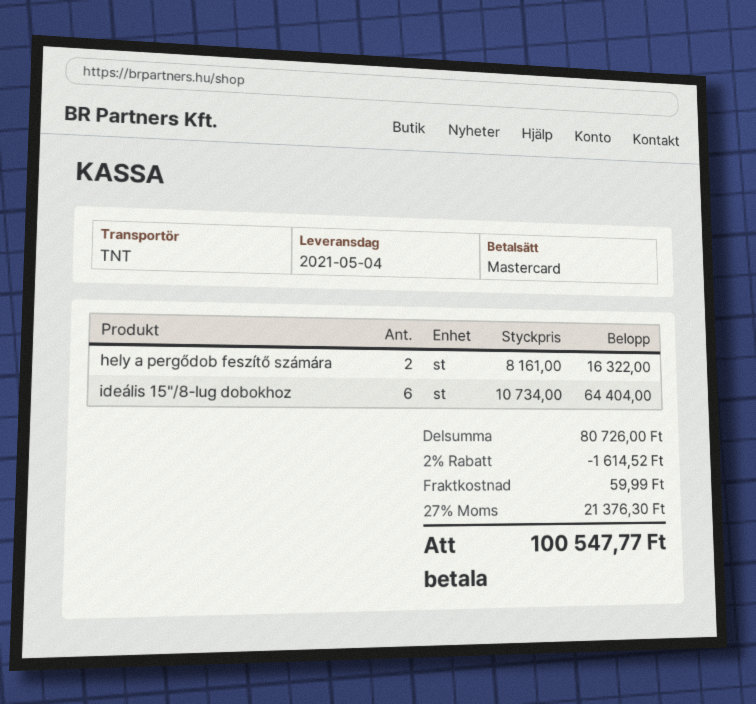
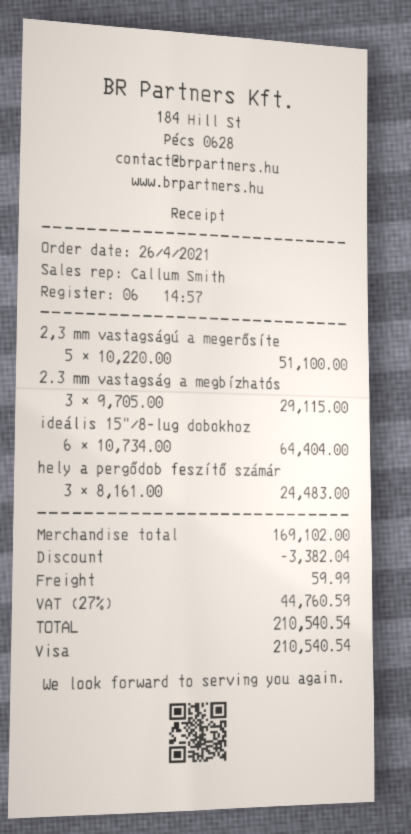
payment method: Mastercard -> Visa
hely a pergődob feszítő számára: 2 x 8161.00 = 16322.00 -> 3 x 8161.00 = 24483.00
2,3 mm vastagságú a megerősíte: none -> 5 x 10220.00 = 51100.00
2.3 mm vastagság a megbízhatós: none -> 3 x 9705.00 = 29115.00
subtotal: 80726.00 -> 169102.00
discount: 1614.52 -> 3382.04
tax: 27% = 21376.30 -> 27% = 44760.59
total: 100547.77 -> 210540.54

